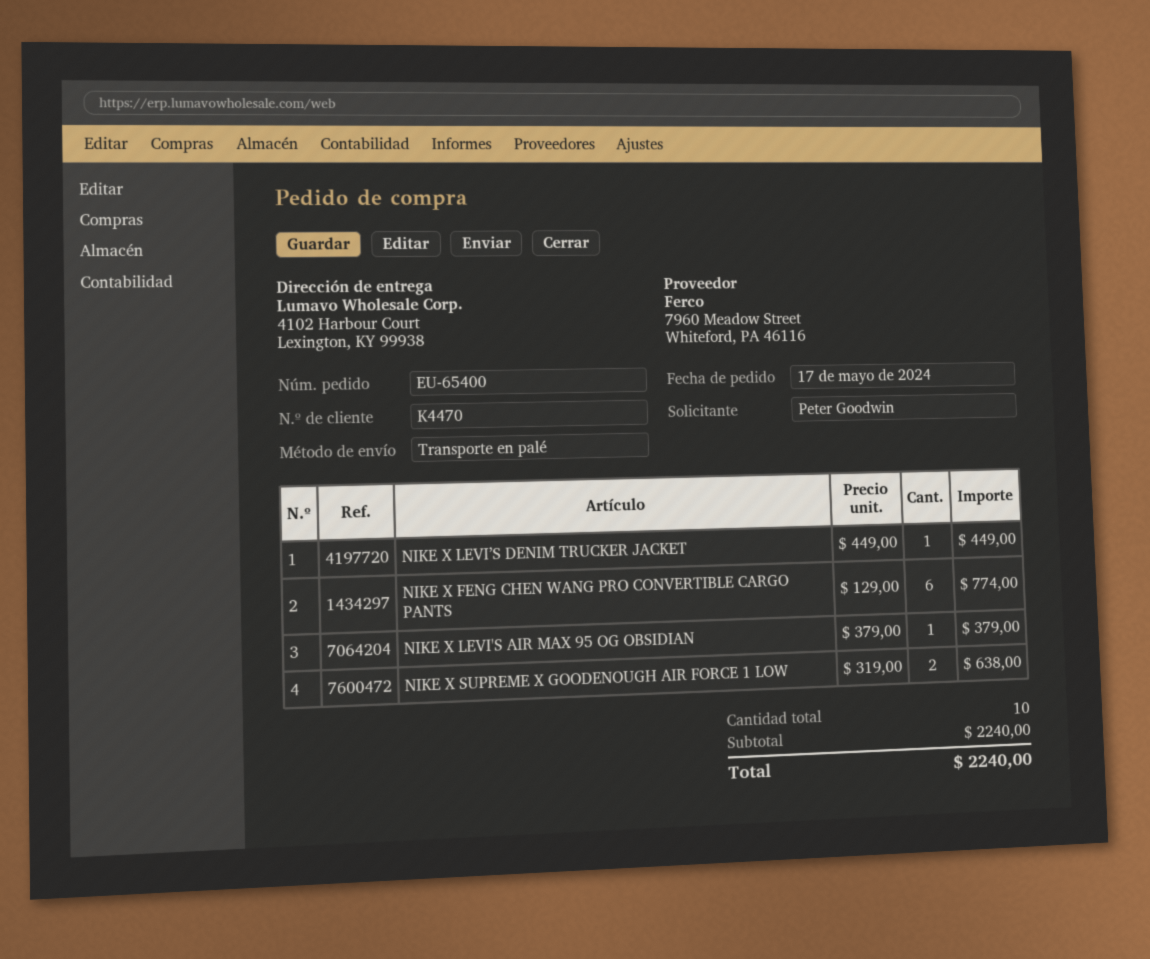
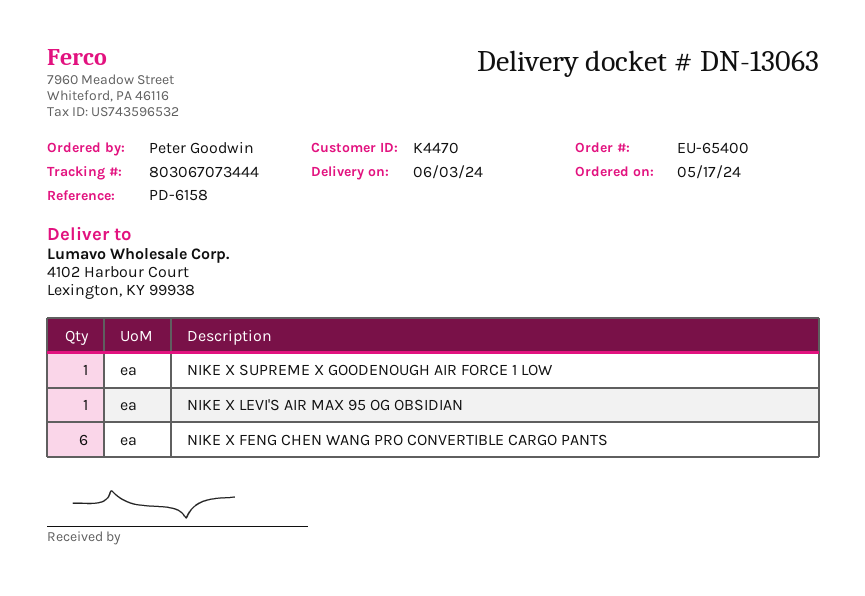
NIKE X LEVI’S DENIM TRUCKER JACKET: 1 -> none
NIKE X SUPREME X GOODENOUGH AIR FORCE 1 LOW: 2 -> 1

